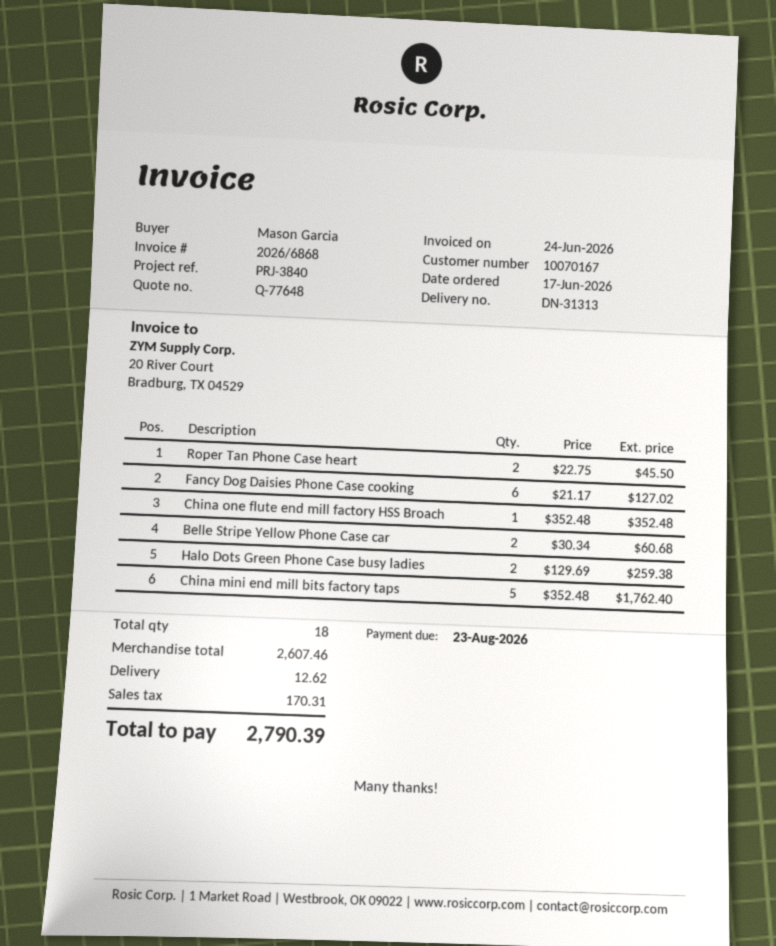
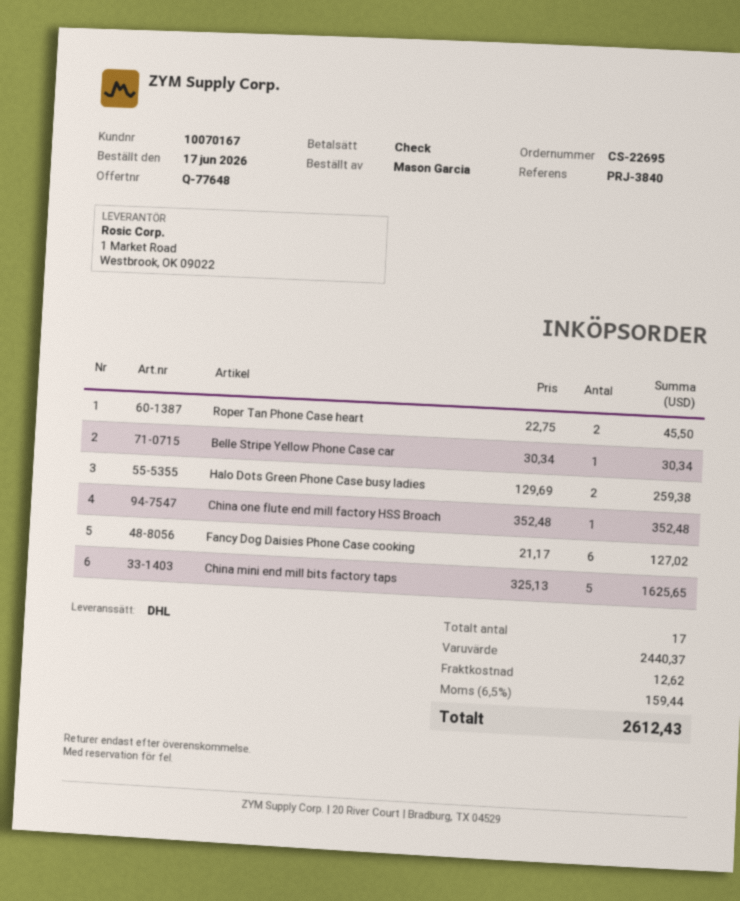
Belle Stripe Yellow Phone Case car: 2 x 30.34 = 60.68 -> 1 x 30.34 = 30.34
China mini end mill bits factory taps: 5 x 352.48 = 1762.40 -> 5 x 325.13 = 1625.65
total quantity: 18 -> 17
subtotal: 2607.46 -> 2440.37
tax: 170.31 -> 159.44
total: 2790.39 -> 2612.43

